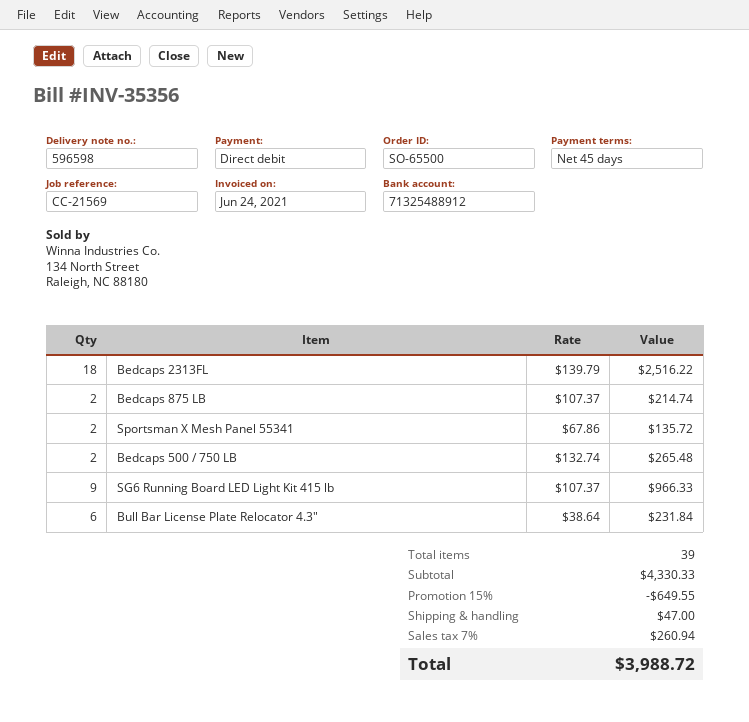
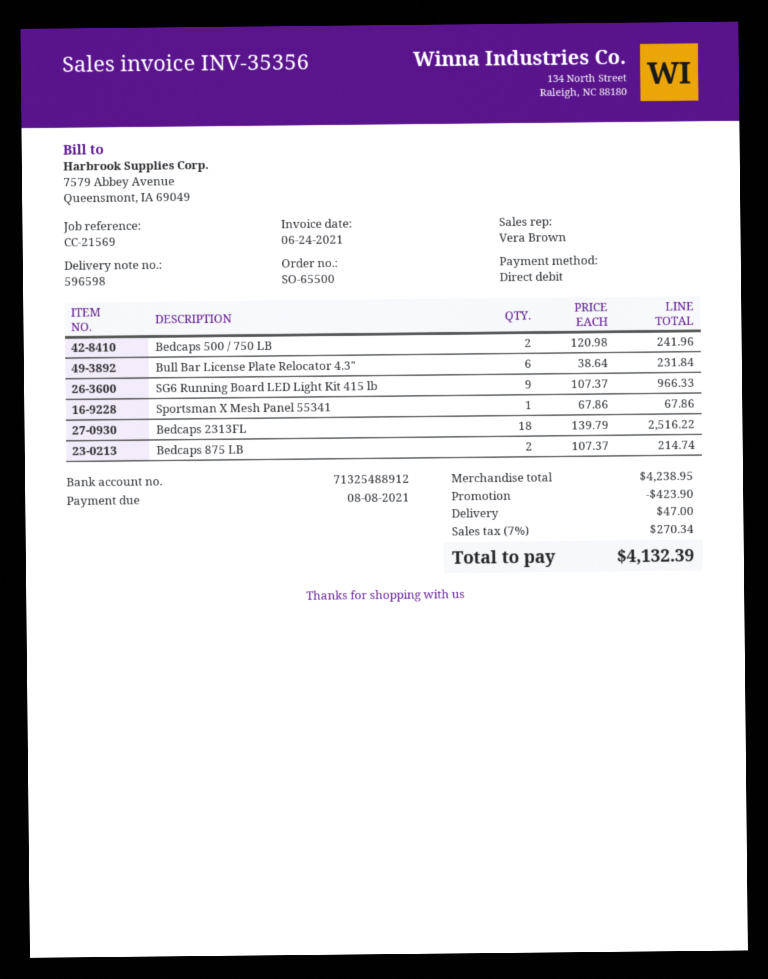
Sportsman X Mesh Panel 55341: 2 x 67.86 = 135.72 -> 1 x 67.86 = 67.86
Bedcaps 500 / 750 LB: 2 x 132.74 = 265.48 -> 2 x 120.98 = 241.96
subtotal: 4330.33 -> 4238.95
discount: 649.55 -> 423.90
tax: 7% = 260.94 -> 7% = 270.34
total: 3988.72 -> 4132.39

